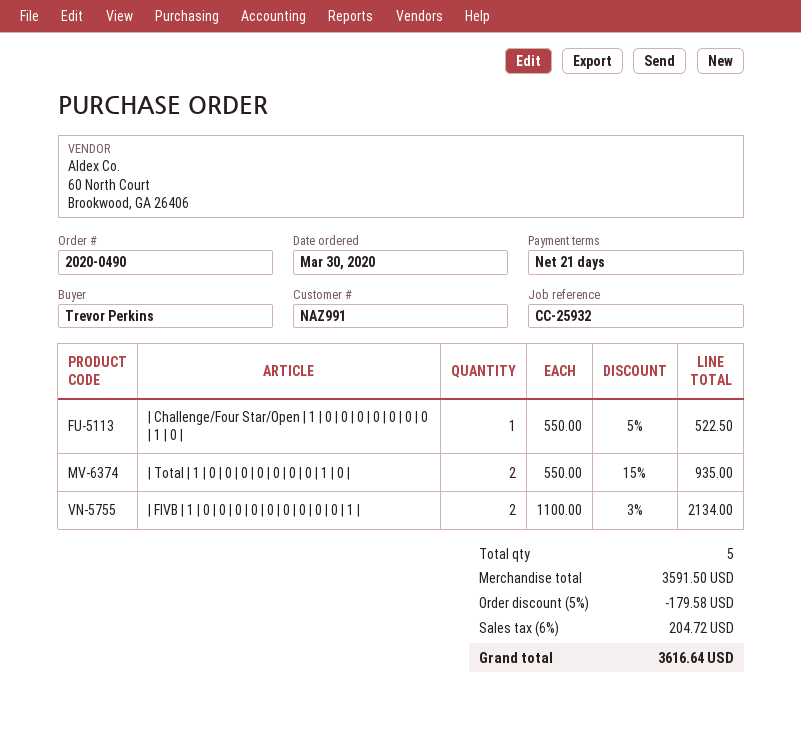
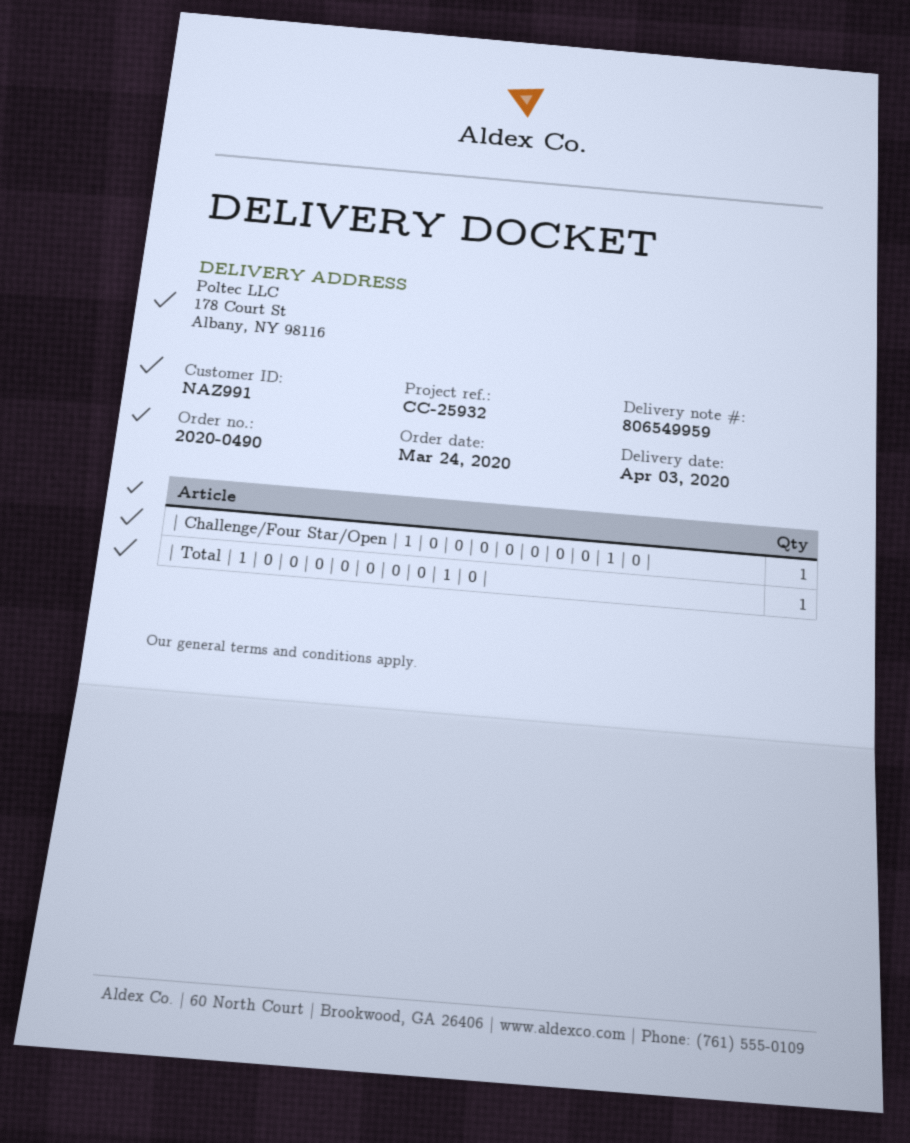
order date: 2020-03-30 -> 2020-03-24
| Total | 1 | 0 | 0 | 0 | 0 | 0 | 0 | 0 | 1 | 0 |: 2 -> 1
| FIVB | 1 | 0 | 0 | 0 | 0 | 0 | 0 | 0 | 0 | 0 | 1 |: 2 -> none

